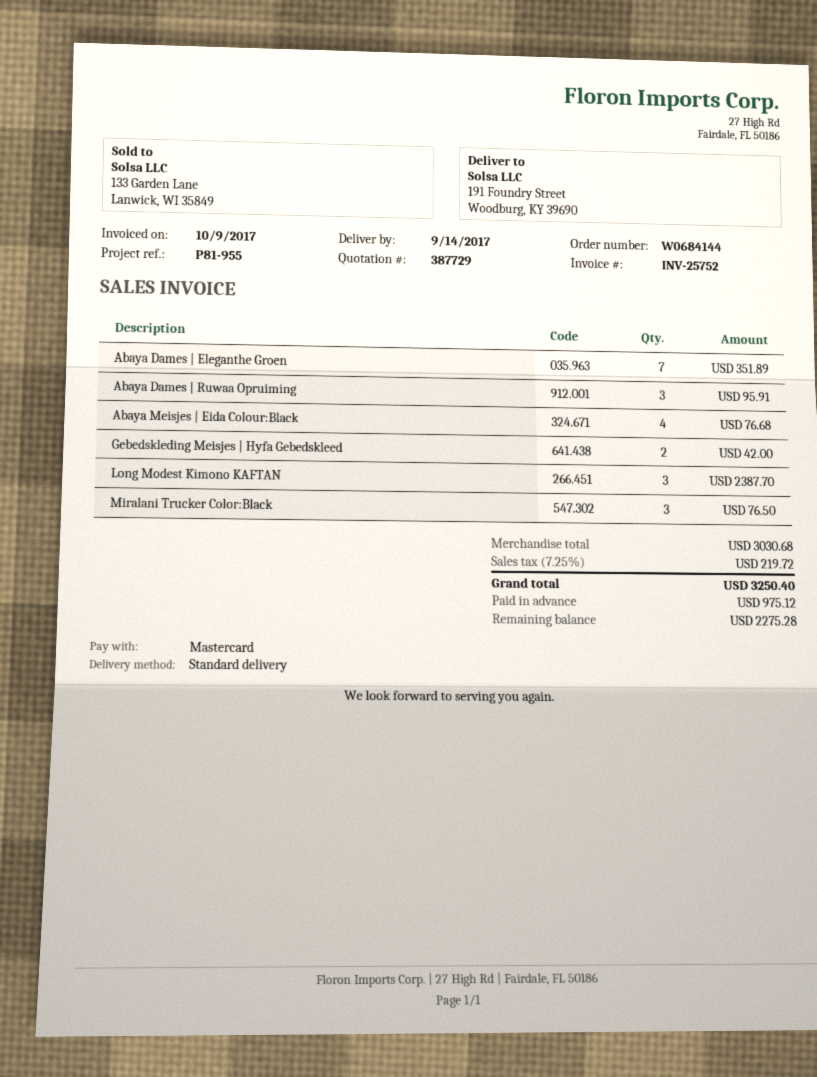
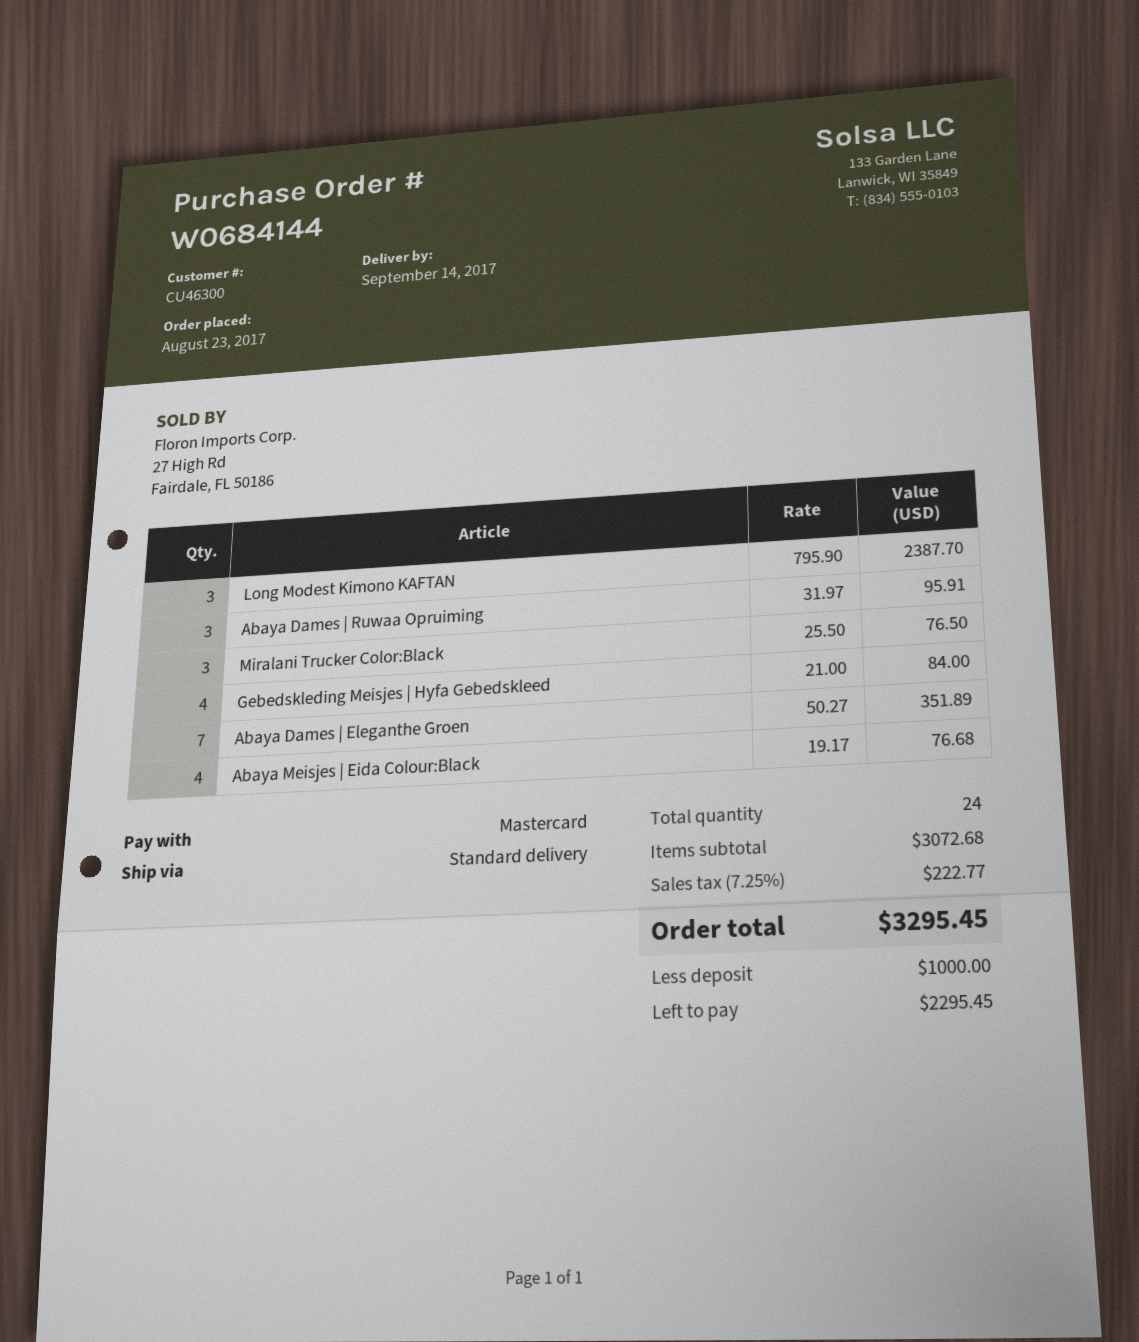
Gebedskleding Meisjes | Hyfa Gebedskleed: 2 for 42.00 -> 4 for 84.00
subtotal: 3030.68 -> 3072.68
tax: 7.25% = 219.72 -> 7.25% = 222.77
total: 3250.40 -> 3295.45
deposit: 975.12 -> 1000.00
balance: 2275.28 -> 2295.45

